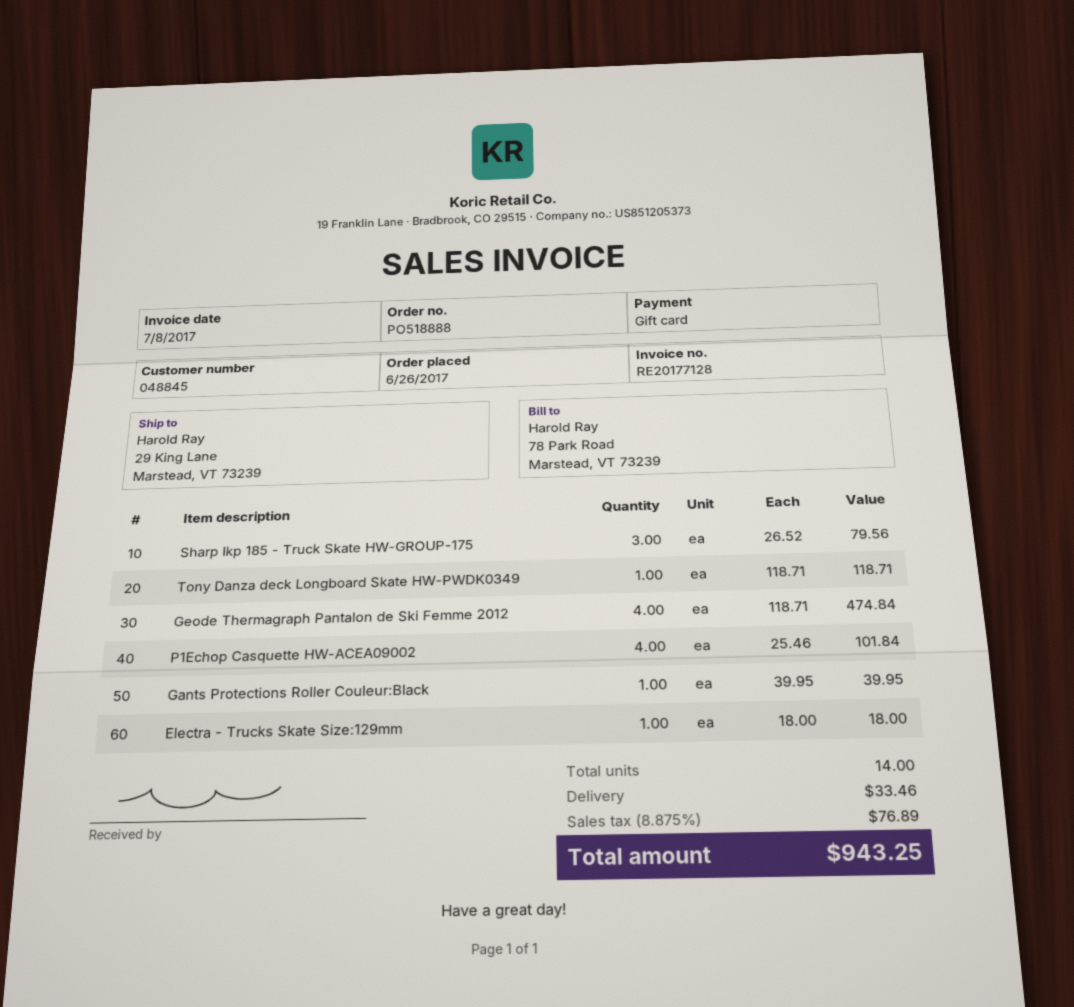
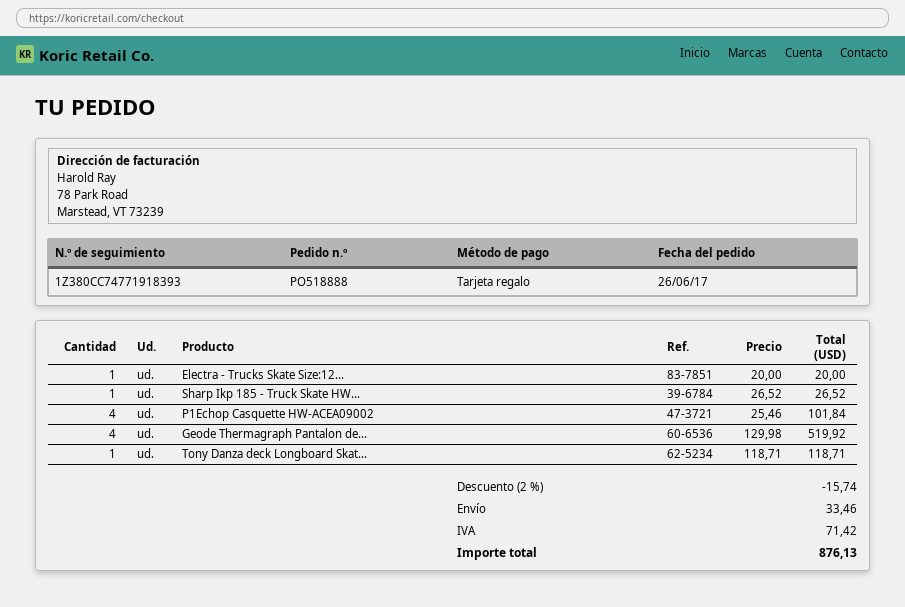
Sharp Ikp 185 - Truck Skate HW-GROUP-175: 3 x 26.52 = 79.56 -> 1 x 26.52 = 26.52
Geode Thermagraph Pantalon de Ski Femme 2012: 4 x 118.71 = 474.84 -> 4 x 129.98 = 519.92
Gants Protections Roller Couleur:Black: 1 x 39.95 = 39.95 -> none
Electra - Trucks Skate Size:129mm: 1 x 18.00 = 18.00 -> 1 x 20.00 = 20.00
discount: none -> 2% = 15.74
tax: 76.89 -> 71.42
total: 943.25 -> 876.13

